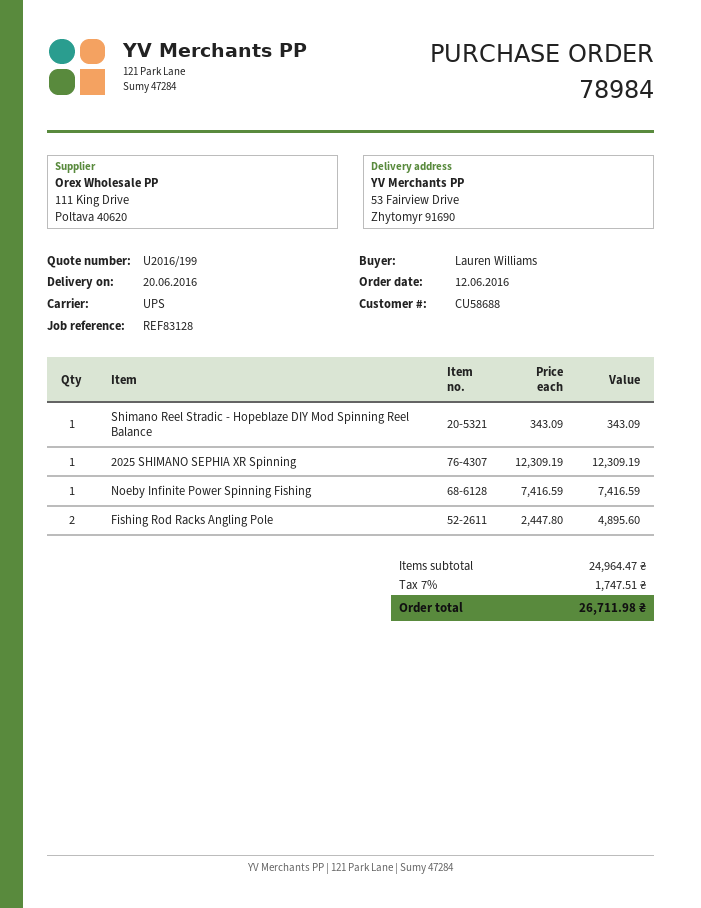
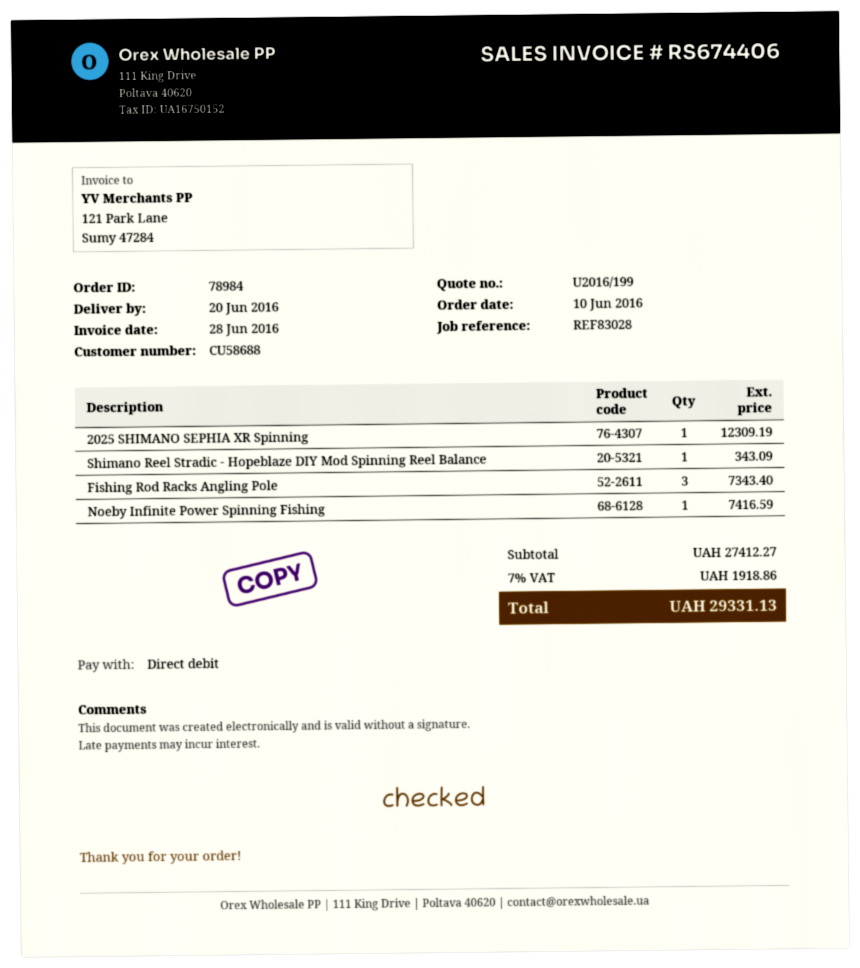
order date: 2016-06-12 -> 2016-06-10
reference: REF83128 -> REF83028
Fishing Rod Racks Angling Pole: 2 for 4895.60 -> 3 for 7343.40
subtotal: 24964.47 -> 27412.27
tax: 7% = 1747.51 -> 7% = 1918.86
total: 26711.98 -> 29331.13

